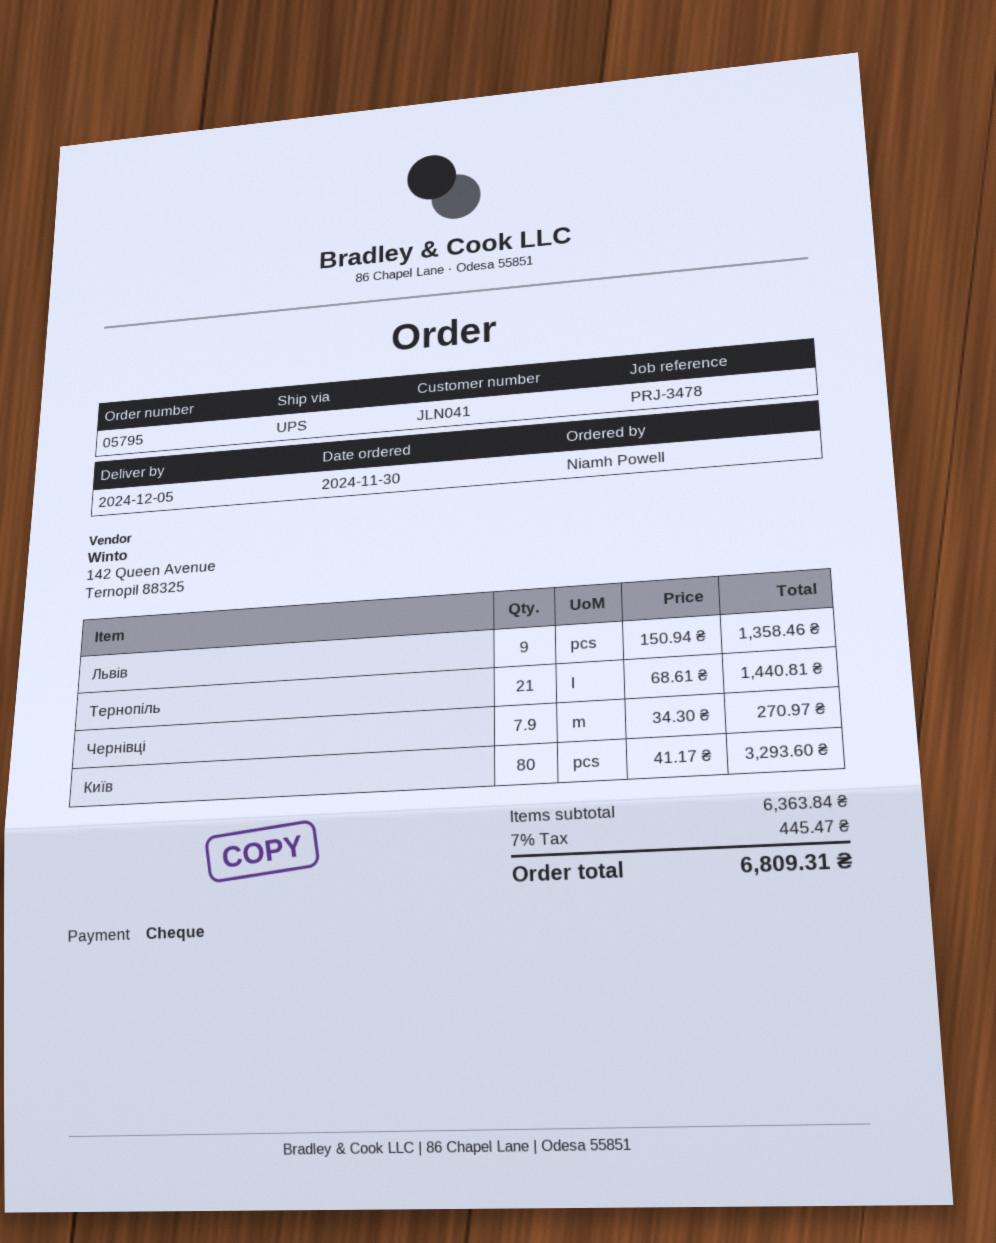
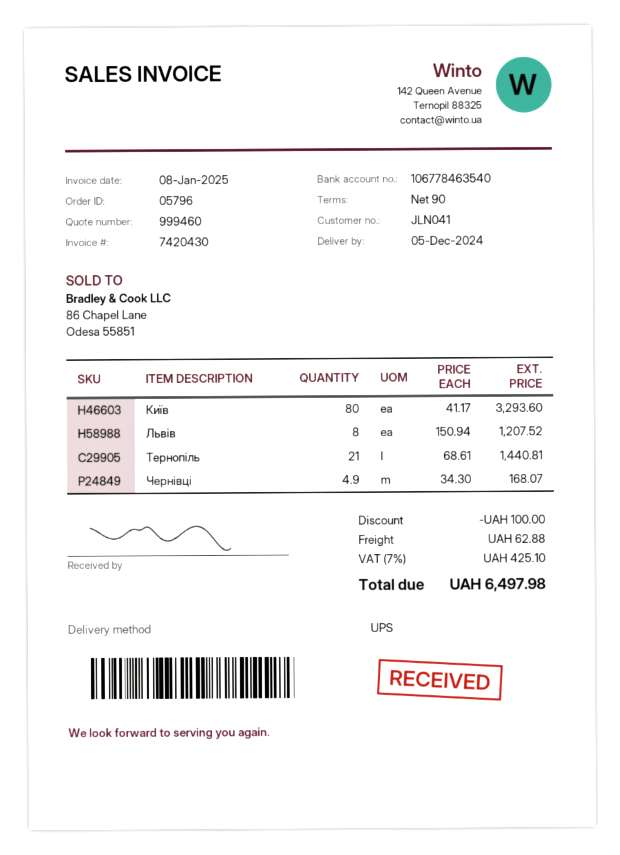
order number: 05795 -> 05796
Львів: 9 x 150.94 = 1358.46 -> 8 x 150.94 = 1207.52
Чернівці: 7.9 x 34.30 = 270.97 -> 4.9 x 34.30 = 168.07
discount: none -> 100.00
shipping: none -> 62.88
tax: 7% = 445.47 -> 7% = 425.10
total: 6809.31 -> 6497.98

